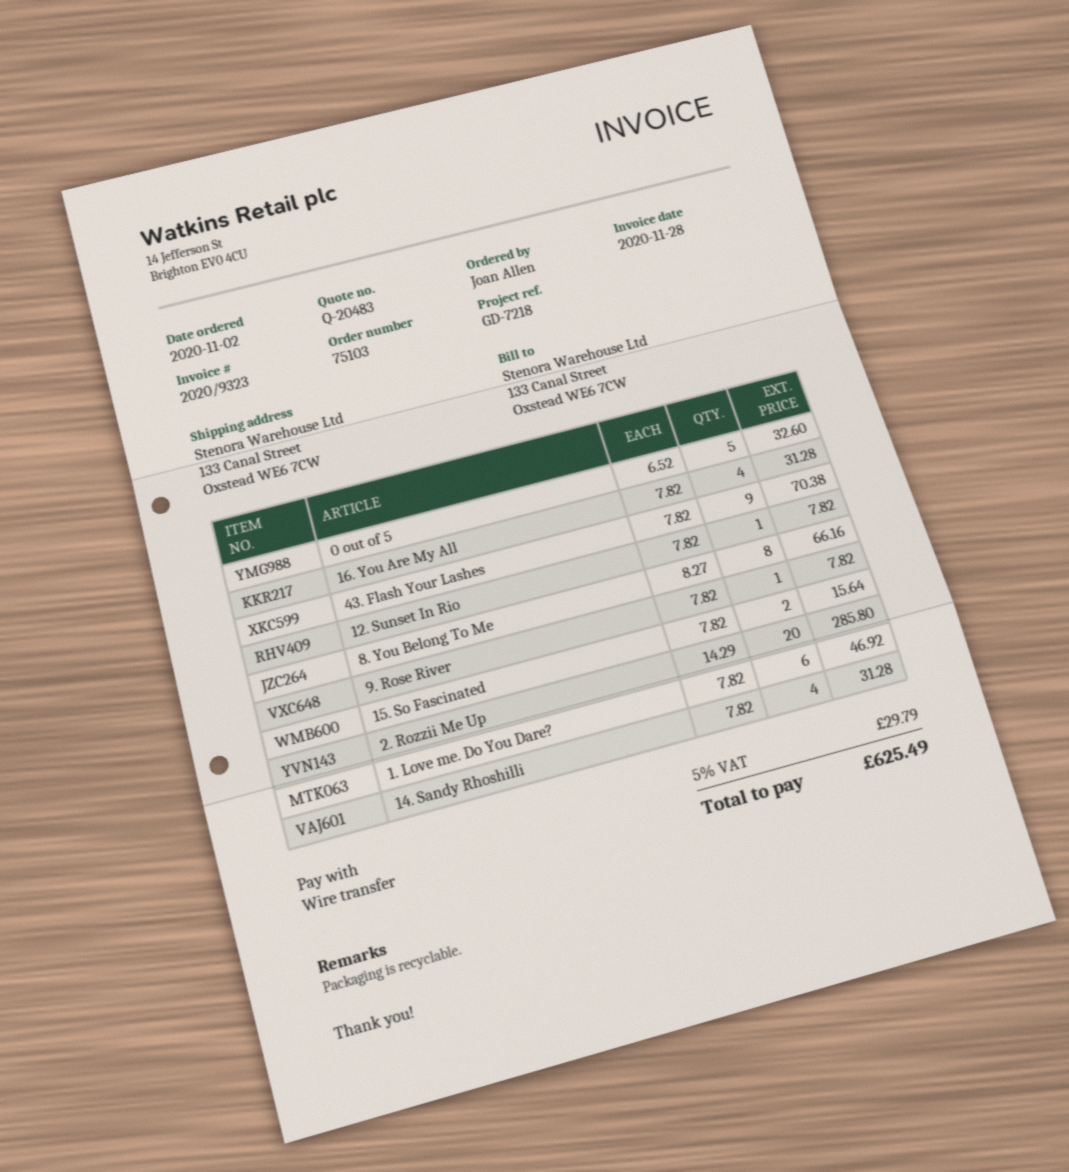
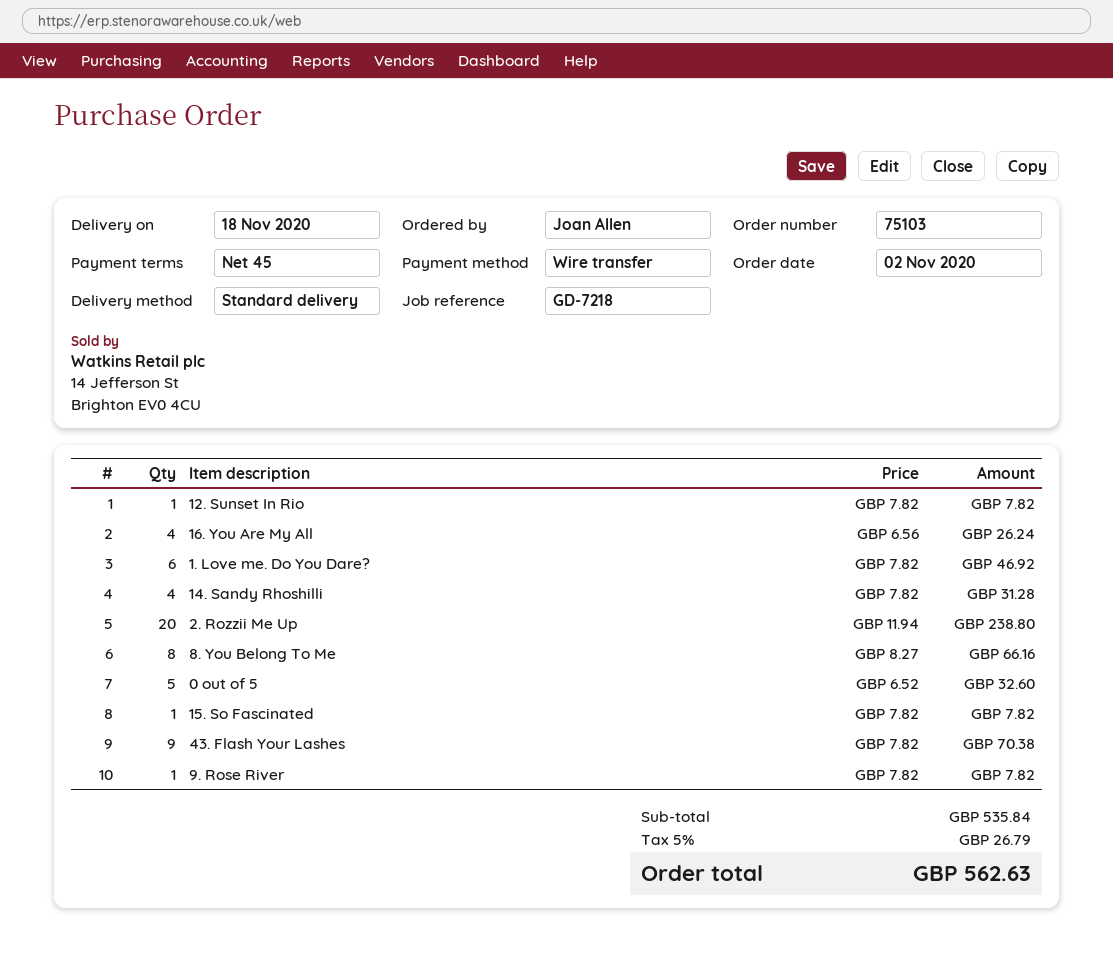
16. You Are My All: 4 x 7.82 = 31.28 -> 4 x 6.56 = 26.24
15. So Fascinated: 2 x 7.82 = 15.64 -> 1 x 7.82 = 7.82
2. Rozzii Me Up: 20 x 14.29 = 285.80 -> 20 x 11.94 = 238.80
tax: 5% = 29.79 -> 5% = 26.79
total: 625.49 -> 562.63

